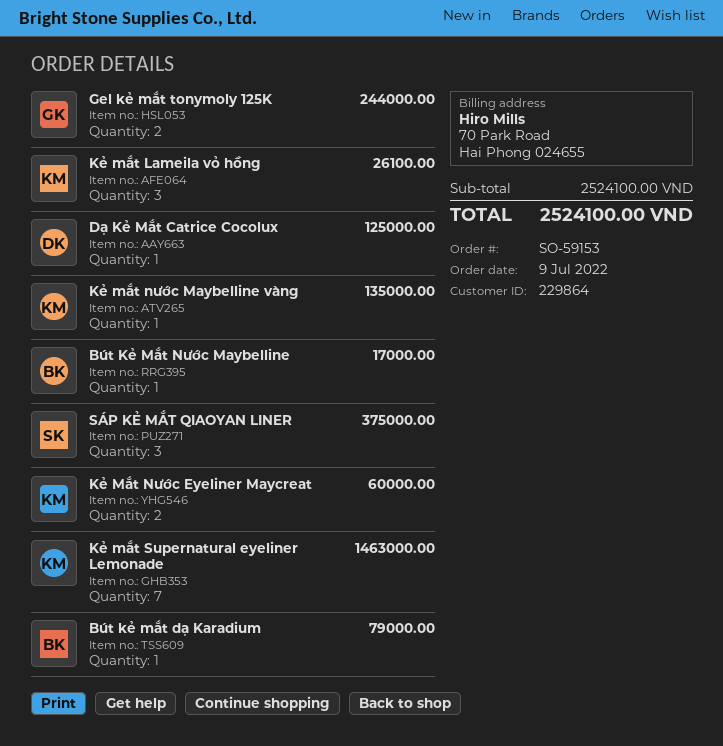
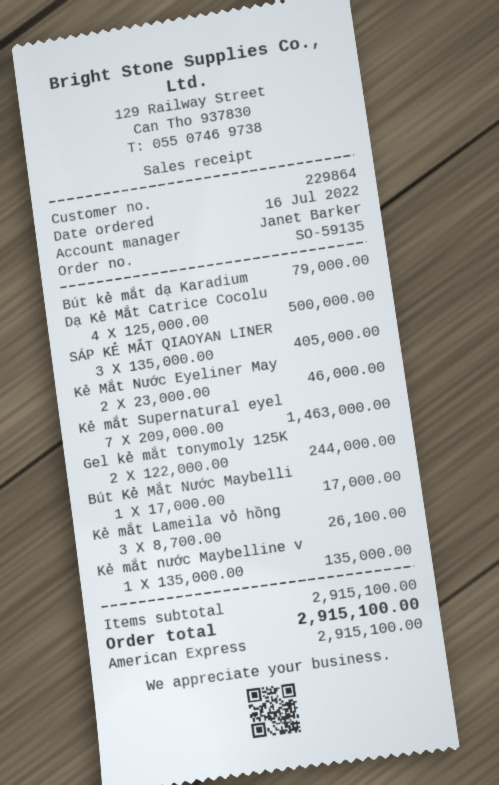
order number: SO-59153 -> SO-59135
order date: 2022-07-09 -> 2022-07-16
Dạ Kẻ Mắt Catrice Cocolux: 1 for 125000.00 -> 4 for 500000.00
SÁP KẺ MẮT QIAOYAN LINER: 3 for 375000.00 -> 3 for 405000.00
Kẻ Mắt Nước Eyeliner Maycreat: 2 for 60000.00 -> 2 for 46000.00
subtotal: 2524100.00 -> 2915100.00
total: 2524100.00 -> 2915100.00

